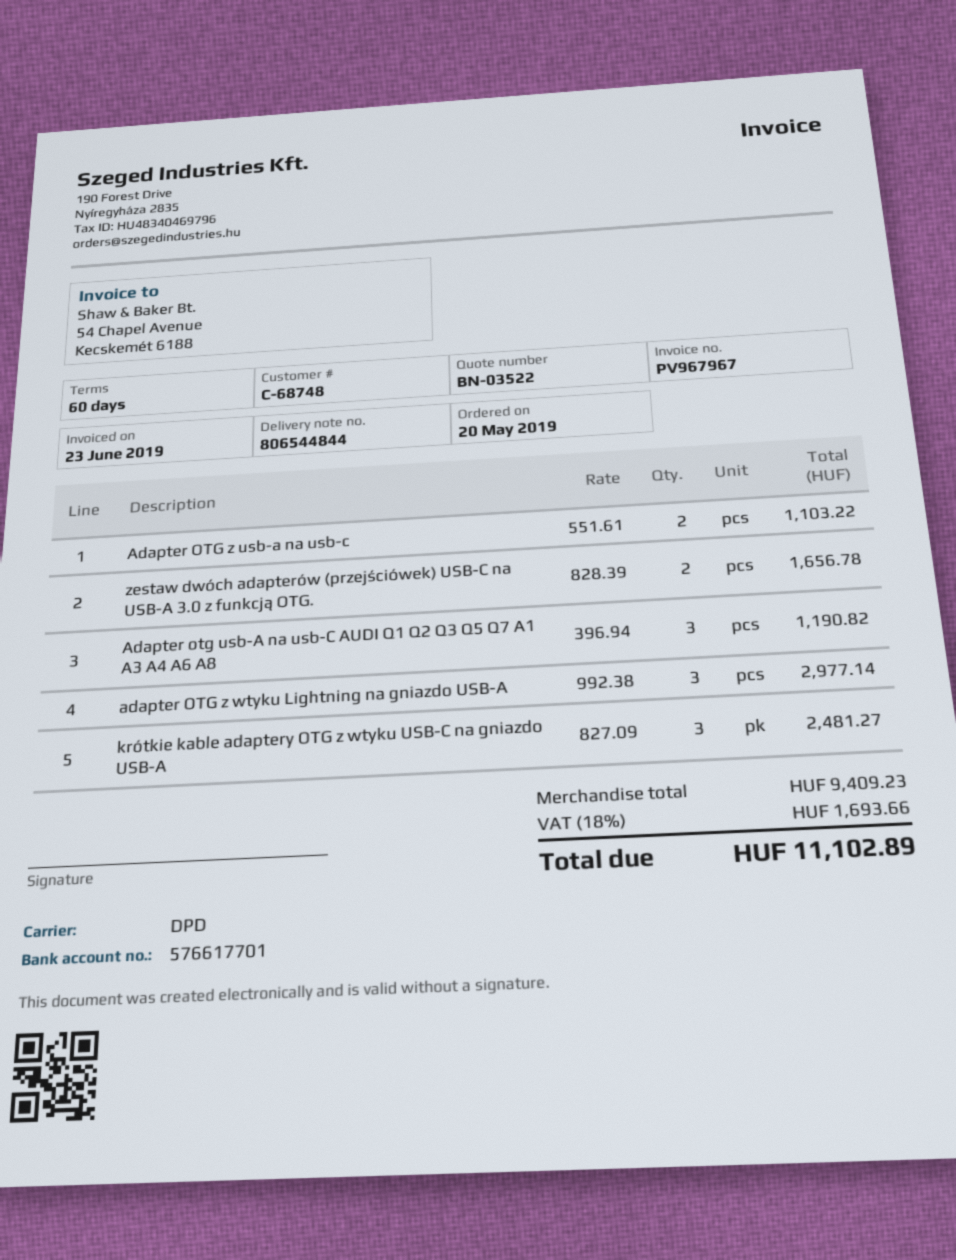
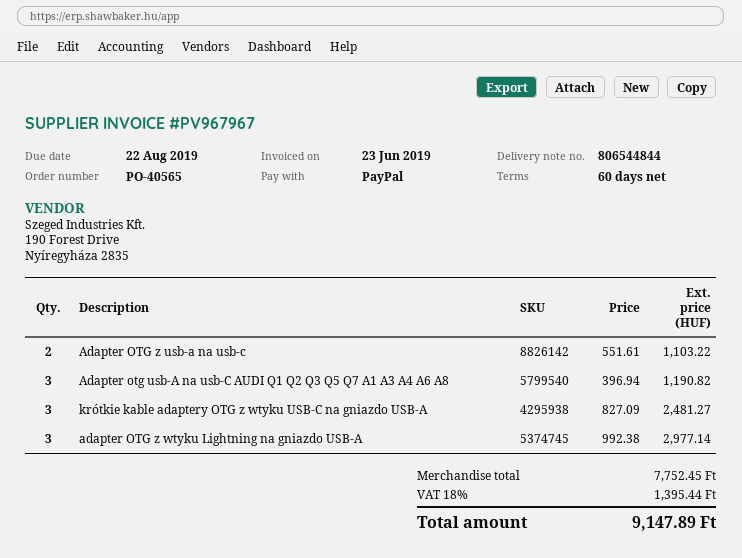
zestaw dwóch adapterów (przejściówek) USB-C na USB-A 3.0 z funkcją OTG.: 2 x 828.39 = 1656.78 -> none
subtotal: 9409.23 -> 7752.45
tax: 18% = 1693.66 -> 18% = 1395.44
total: 11102.89 -> 9147.89

